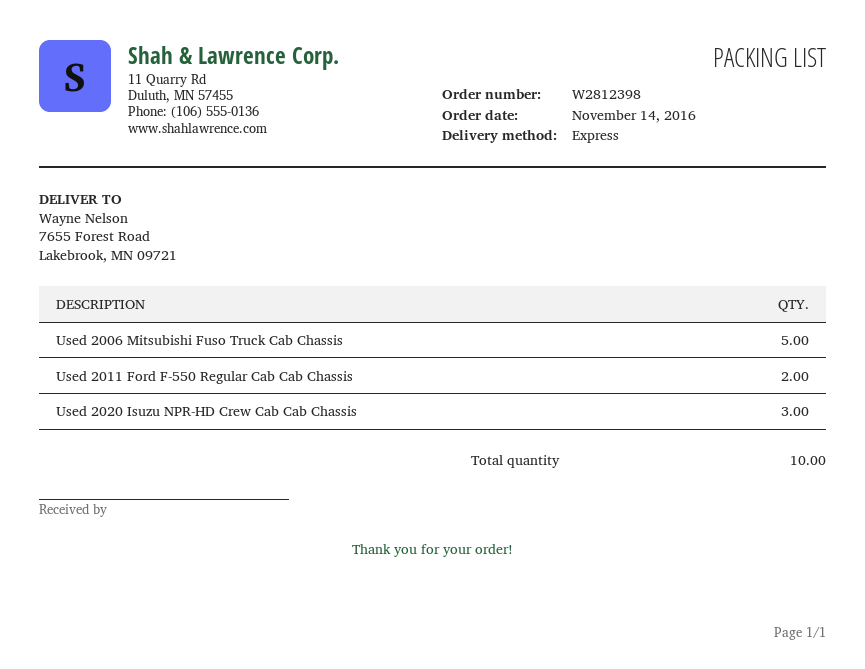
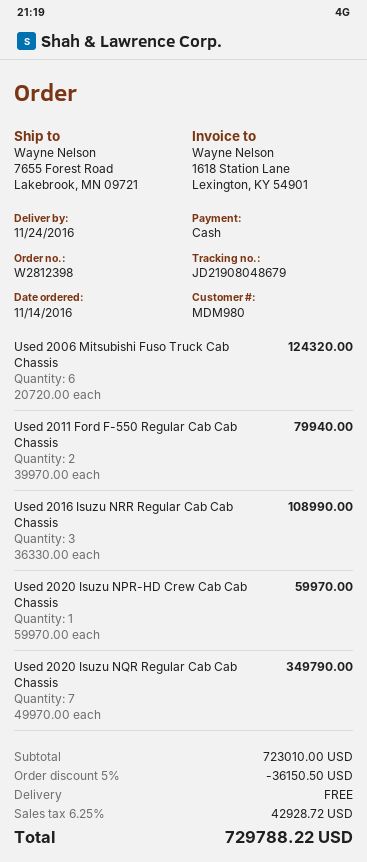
Used 2006 Mitsubishi Fuso Truck Cab Chassis: 5 -> 6
Used 2020 Isuzu NPR-HD Crew Cab Cab Chassis: 3 -> 1
Used 2016 Isuzu NRR Regular Cab Cab Chassis: none -> 3
Used 2020 Isuzu NQR Regular Cab Cab Chassis: none -> 7

